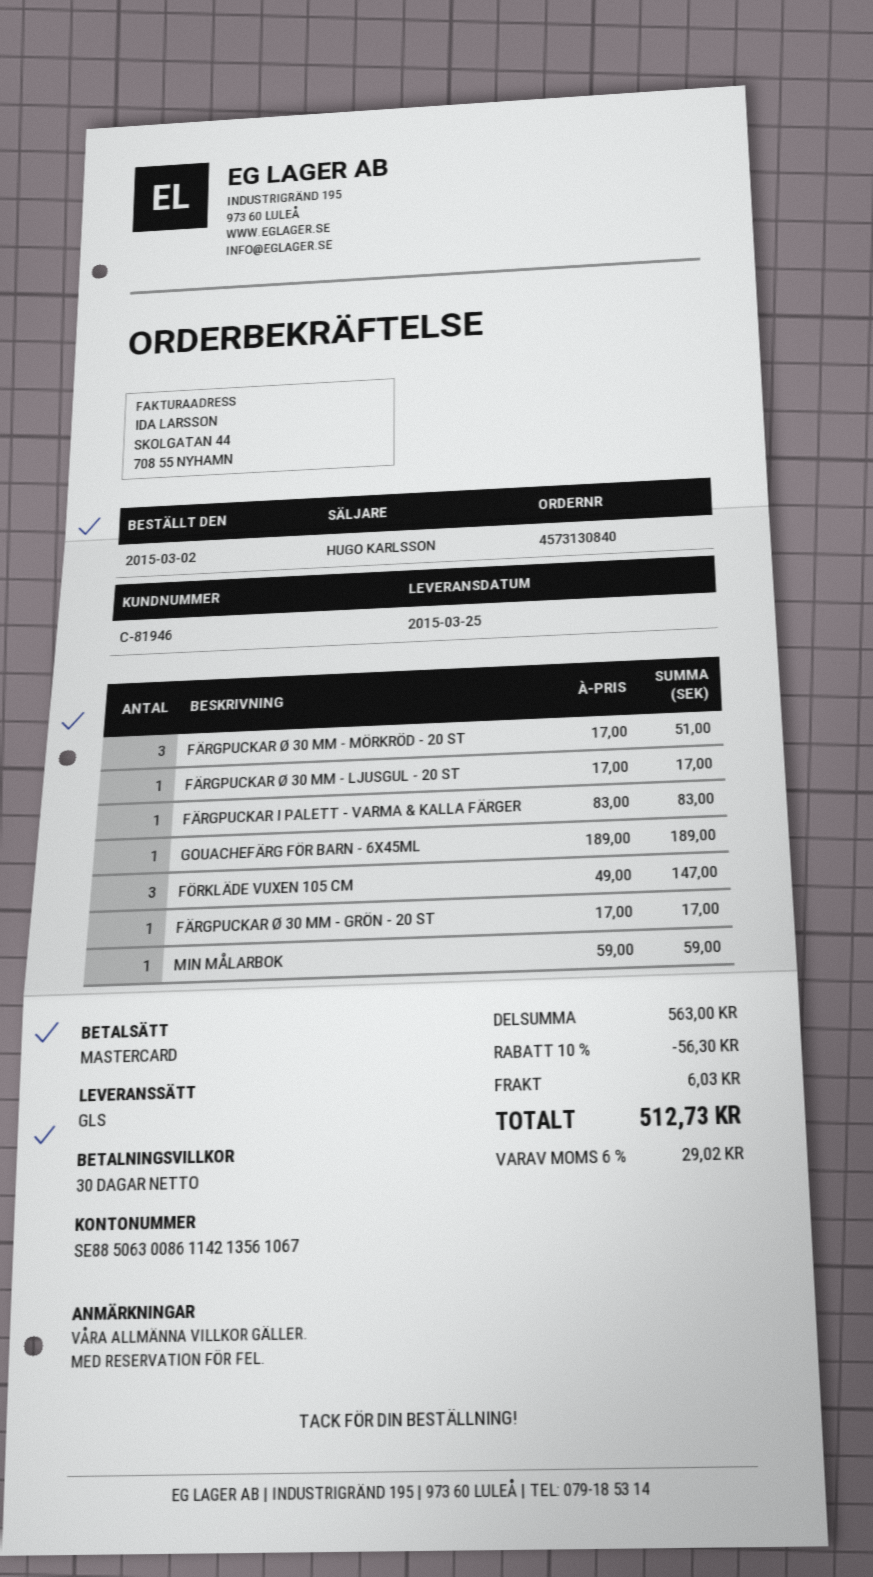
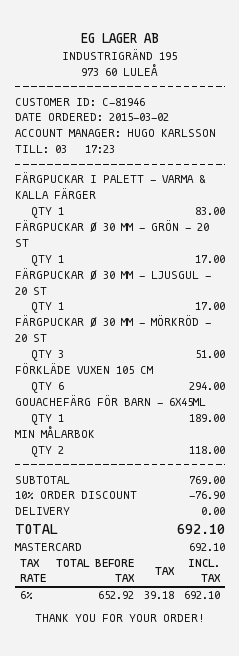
FÖRKLÄDE VUXEN 105 CM: 3 for 147.00 -> 6 for 294.00
MIN MÅLARBOK: 1 for 59.00 -> 2 for 118.00
subtotal: 563.00 -> 769.00
discount: 10% = 56.30 -> 10% = 76.90
shipping: 6.03 -> 0.00
tax: 6% = 29.02 -> 6% = 39.18
total: 512.73 -> 692.10

